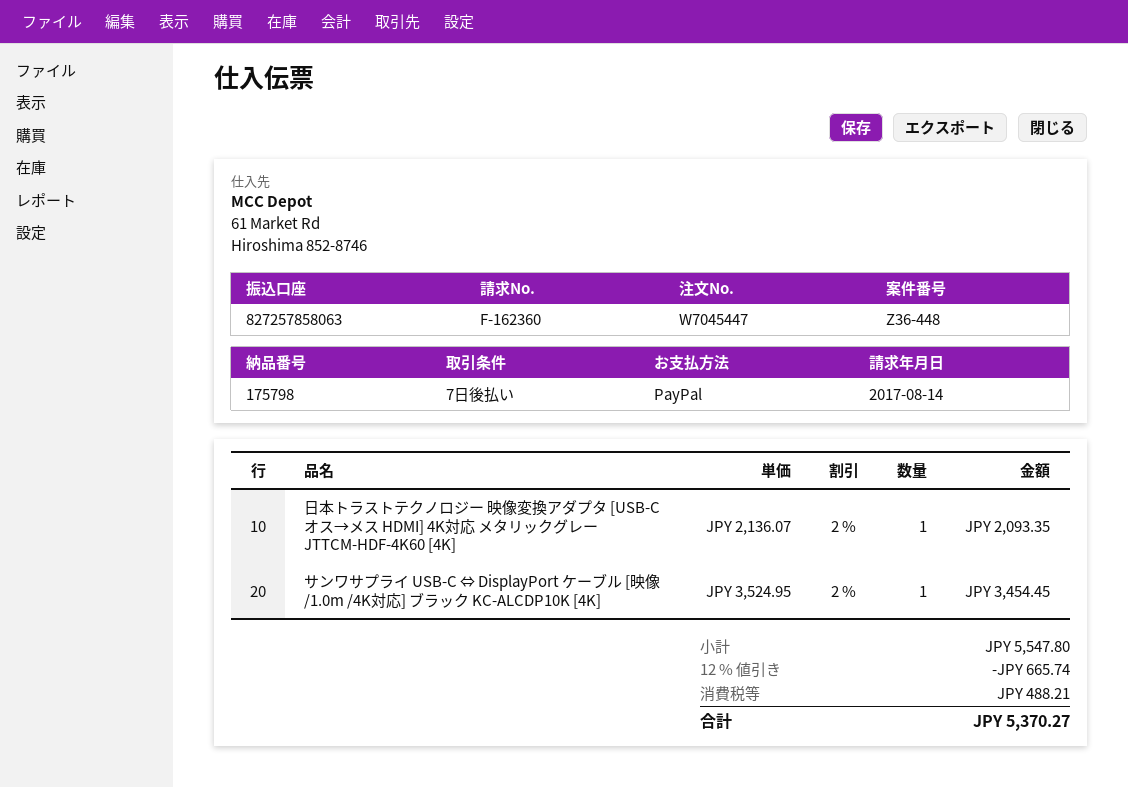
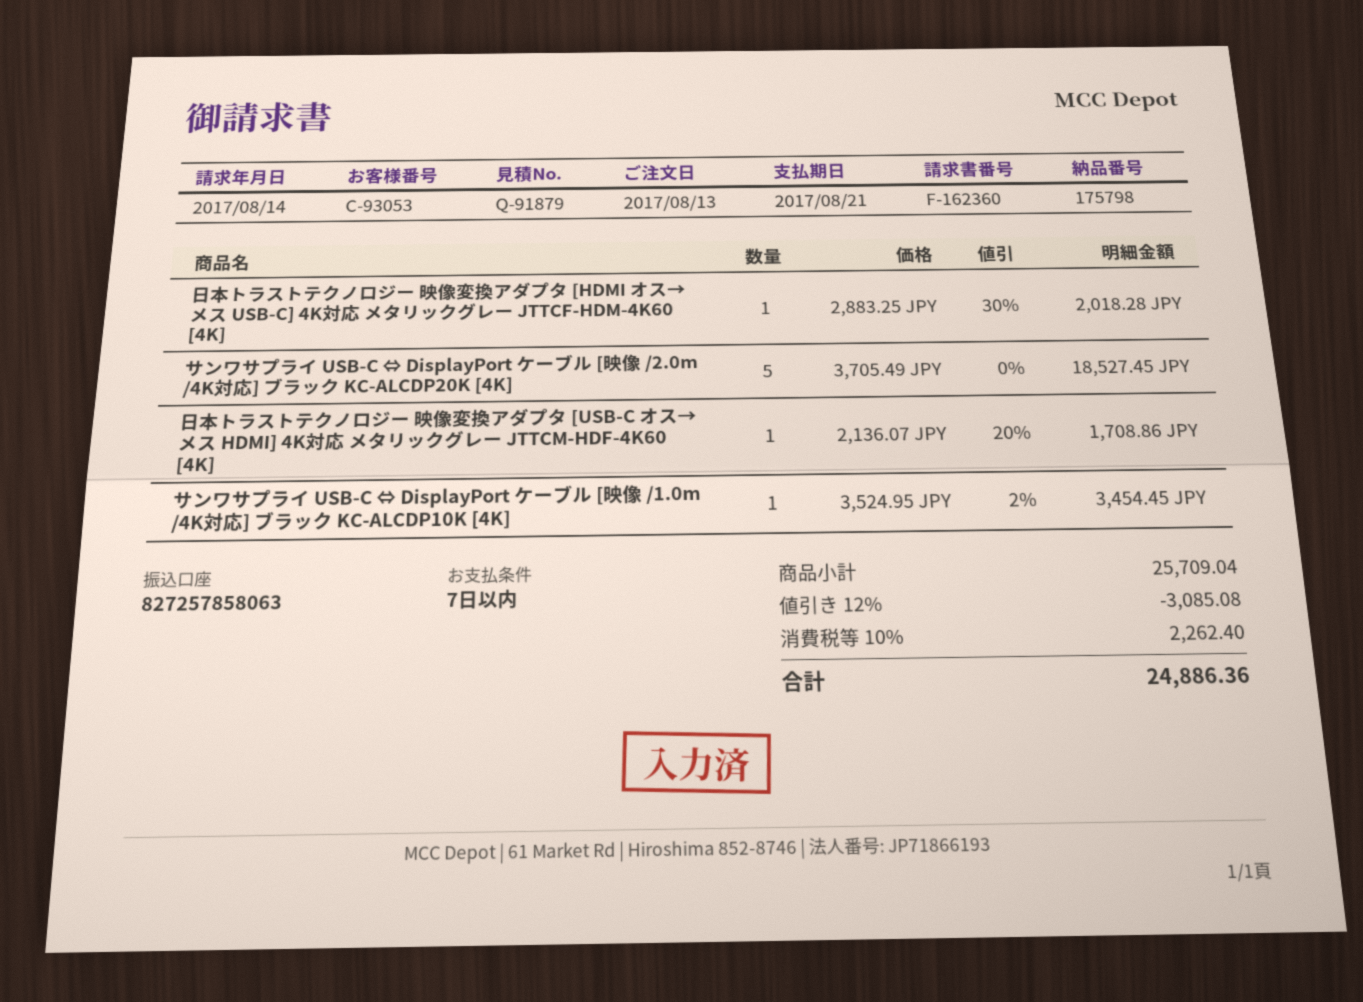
日本トラストテクノロジー 映像変換アダプタ [USB-C オス→メス HDMI] 4K対応 メタリックグレー JTTCM-HDF-4K60 [4K]: 1 x 2136.07 - 2% = 2093.35 -> 1 x 2136.07 - 20% = 1708.86
日本トラストテクノロジー 映像変換アダプタ [HDMI オス→メス USB-C] 4K対応 メタリックグレー JTTCF-HDM-4K60 [4K]: none -> 1 x 2883.25 - 30% = 2018.28
サンワサプライ USB-C ⇔ DisplayPort ケーブル [映像 /2.0m /4K対応] ブラック KC-ALCDP20K [4K]: none -> 5 x 3705.49 = 18527.45
subtotal: 5547.80 -> 25709.04
discount: 12% = 665.74 -> 12% = 3085.08
tax: 488.21 -> 2262.40
total: 5370.27 -> 24886.36

